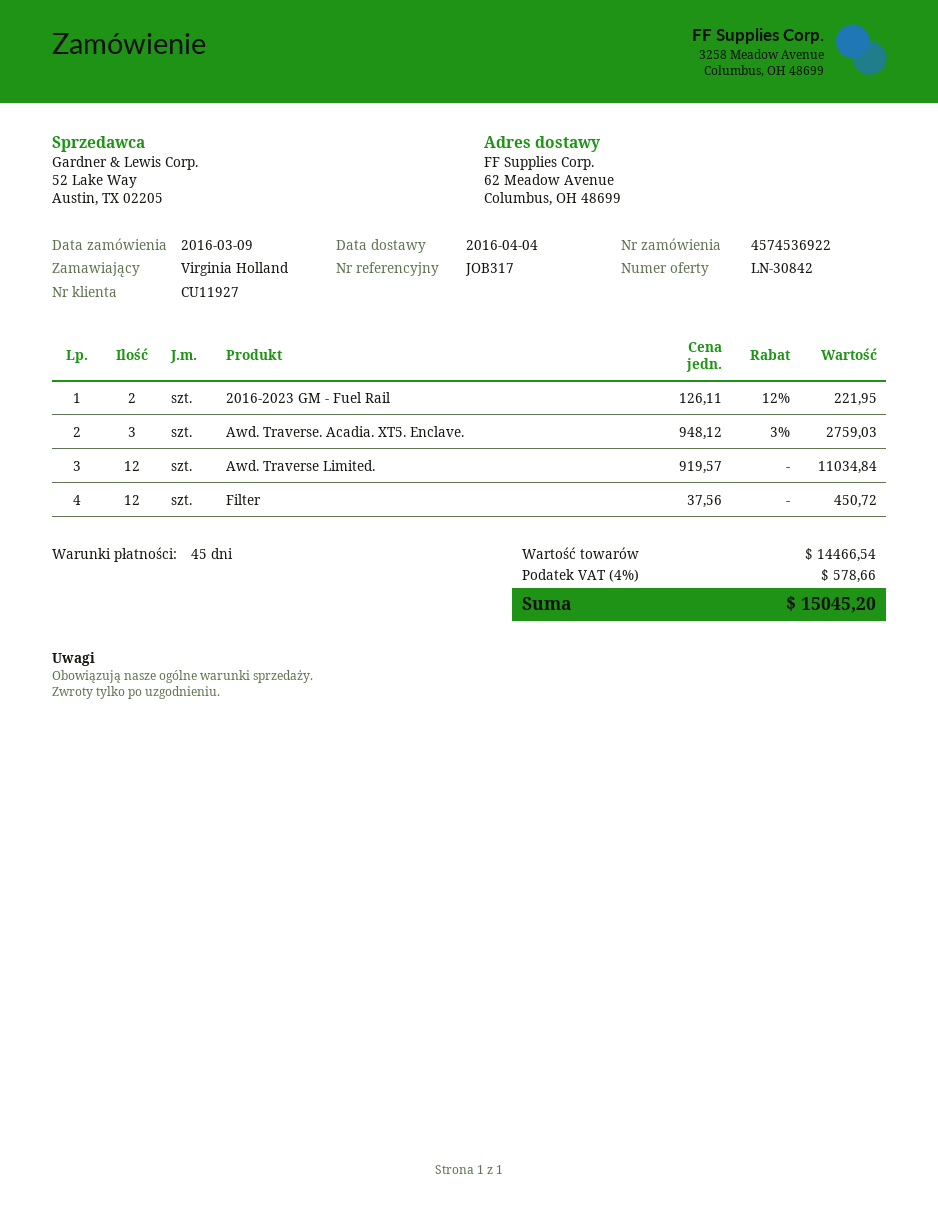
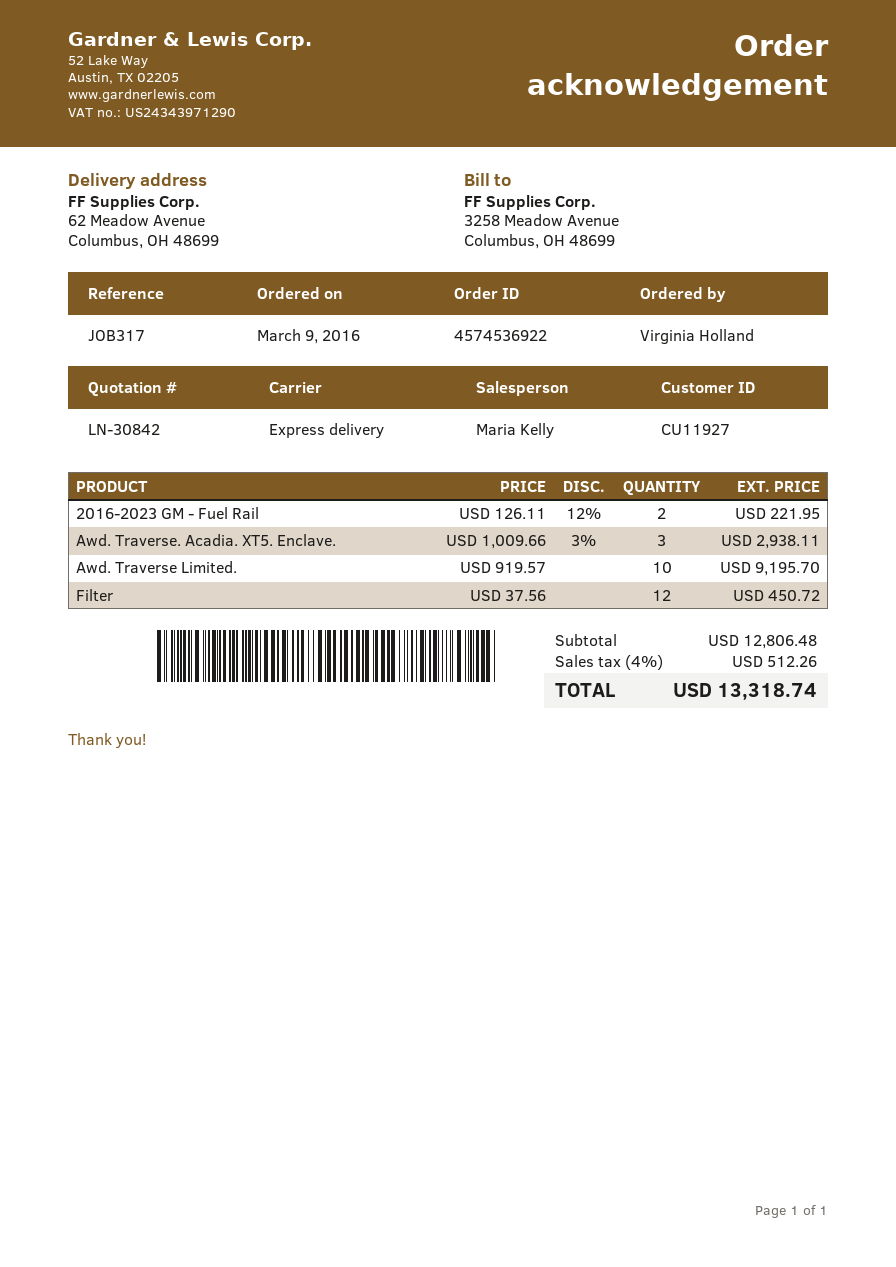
Awd. Traverse. Acadia. XT5. Enclave.: 3 x 948.12 - 3% = 2759.03 -> 3 x 1009.66 - 3% = 2938.11
Awd. Traverse Limited.: 12 x 919.57 = 11034.84 -> 10 x 919.57 = 9195.70
subtotal: 14466.54 -> 12806.48
tax: 4% = 578.66 -> 4% = 512.26
total: 15045.20 -> 13318.74

